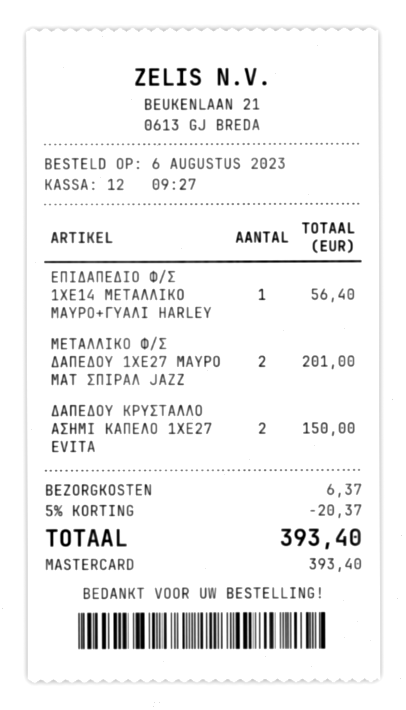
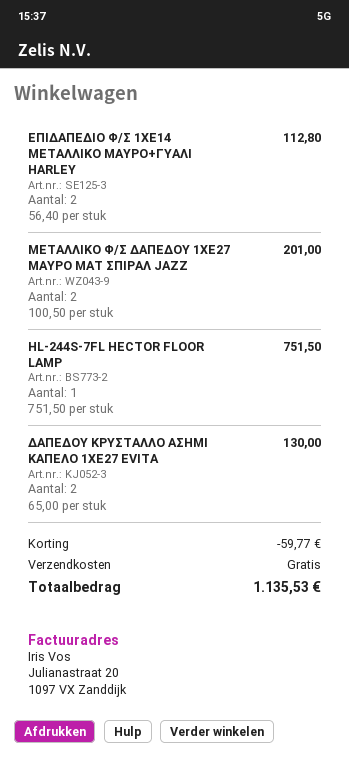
ΕΠΙΔΑΠΕΔΙΟ Φ/Σ 1ΧΕ14 ΜΕΤΑΛΛΙΚΟ ΜΑΥΡΟ+ΓΥΑΛΙ HARLEY: 1 for 56.40 -> 2 for 112.80
ΔΑΠΕΔΟΥ ΚΡΥΣΤΑΛΛΟ ΑΣΗΜΙ ΚΑΠΕΛΟ 1ΧΕ27 EVITA: 2 for 150.00 -> 2 for 130.00
HL-244S-7FL HECTOR FLOOR LAMP: none -> 1 for 751.50
discount: 20.37 -> 59.77
shipping: 6.37 -> 0.00
total: 393.40 -> 1135.53

